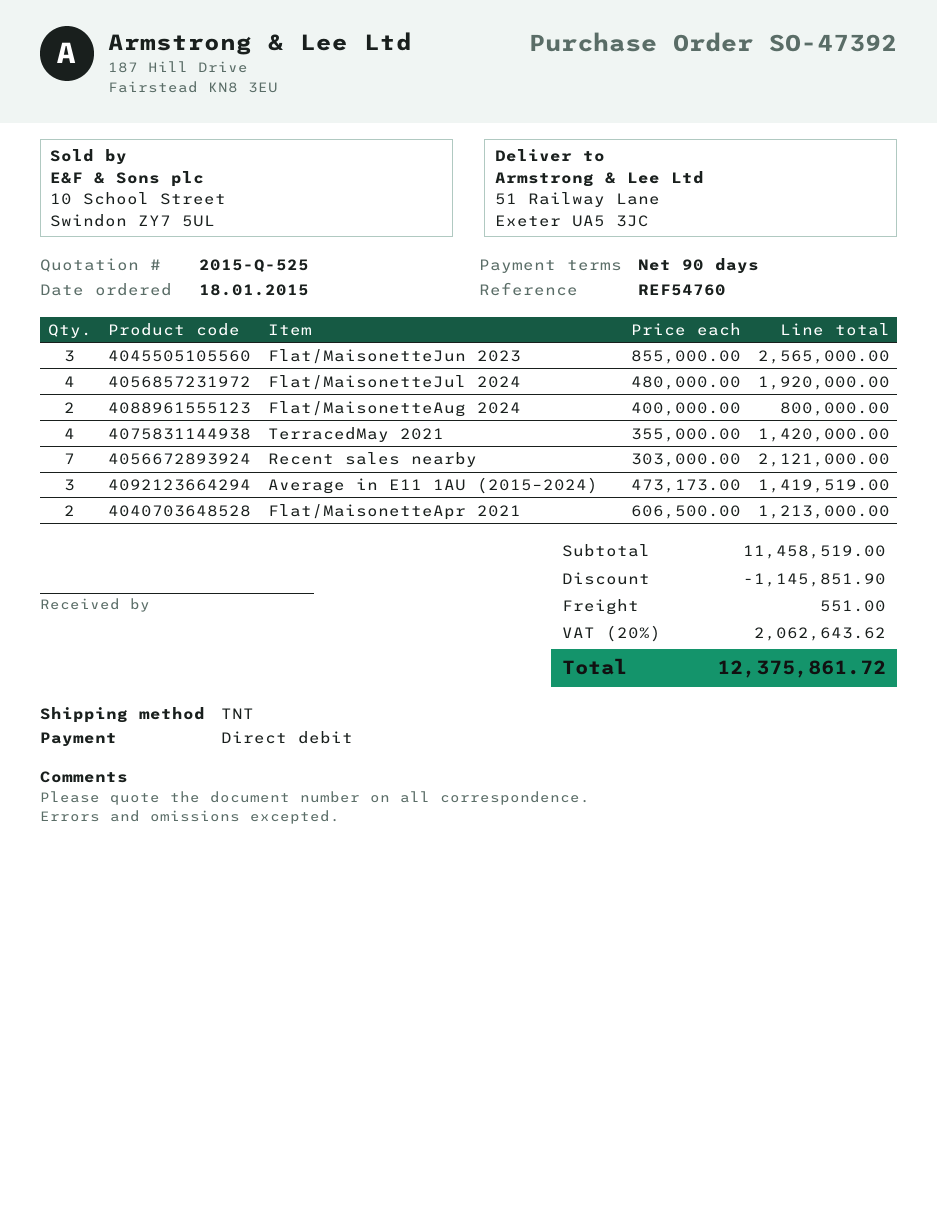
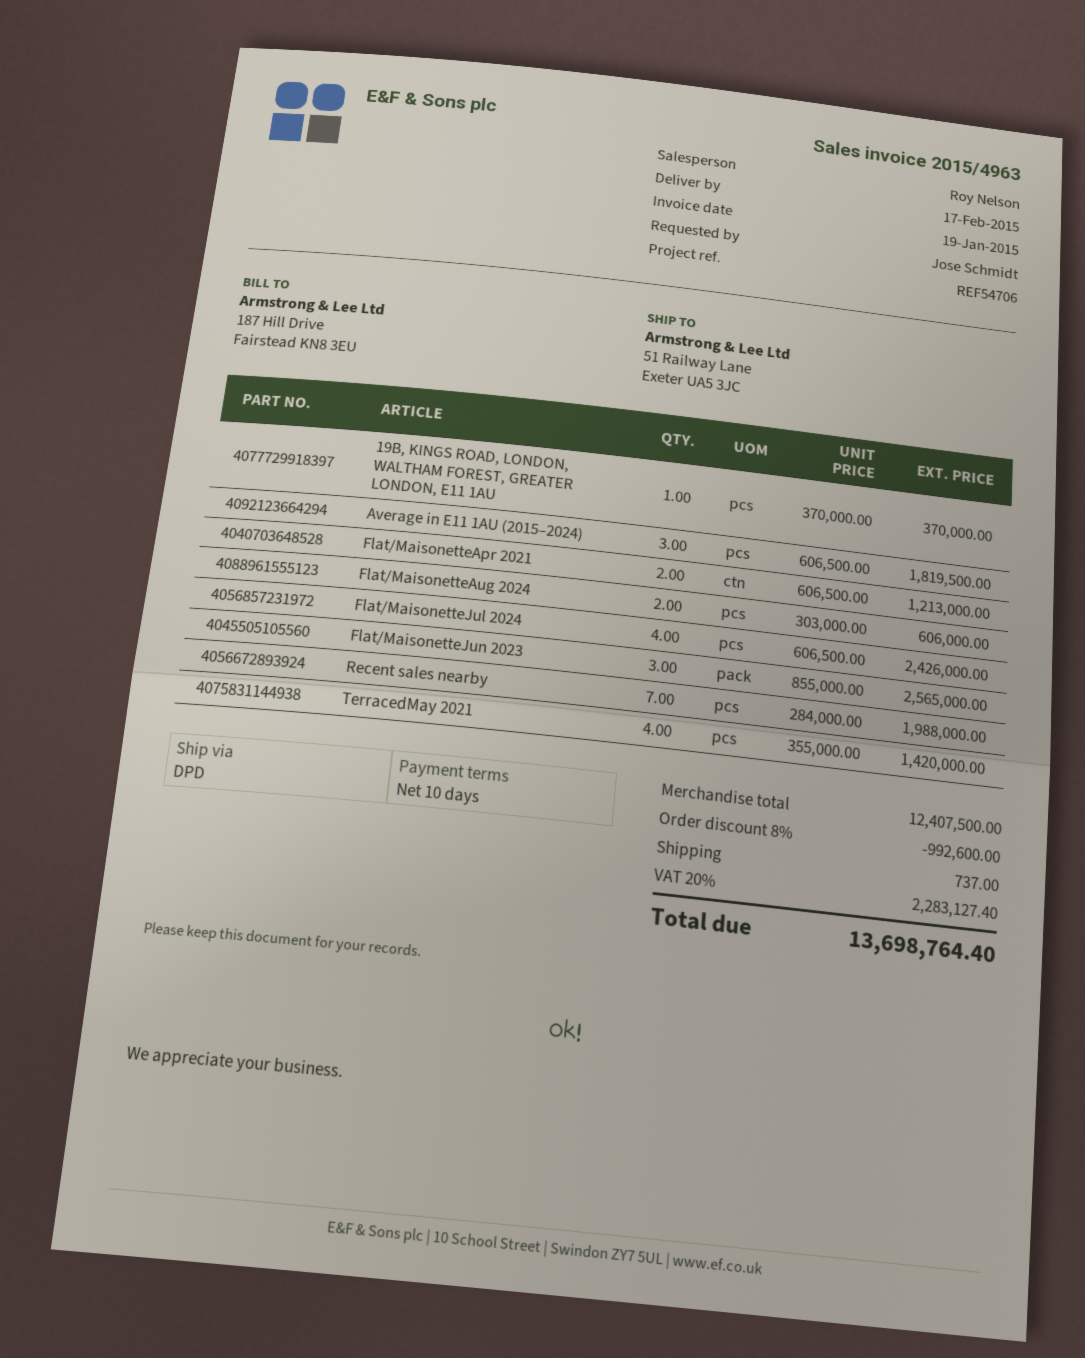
payment terms: 90 days -> 10 days
reference: REF54760 -> REF54706
shipping method: TNT -> DPD
Flat/MaisonetteJul 2024: 4 x 480000.00 = 1920000.00 -> 4 x 606500.00 = 2426000.00
Flat/MaisonetteAug 2024: 2 x 400000.00 = 800000.00 -> 2 x 303000.00 = 606000.00
Recent sales nearby: 7 x 303000.00 = 2121000.00 -> 7 x 284000.00 = 1988000.00
Average in E11 1AU (2015–2024): 3 x 473173.00 = 1419519.00 -> 3 x 606500.00 = 1819500.00
19B, KINGS ROAD, LONDON, WALTHAM FOREST, GREATER LONDON, E11 1AU: none -> 1 x 370000.00 = 370000.00
subtotal: 11458519.00 -> 12407500.00
discount: 1145851.90 -> 992600.00
shipping: 551.00 -> 737.00
tax: 20% = 2062643.62 -> 20% = 2283127.40
total: 12375861.72 -> 13698764.40

